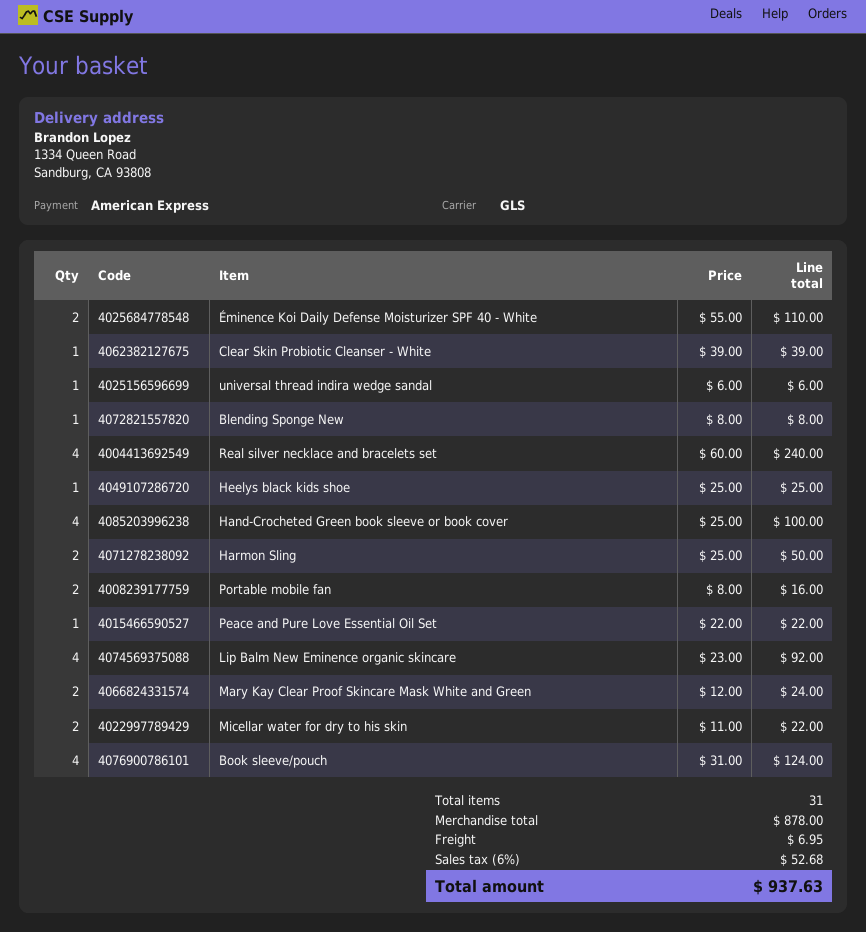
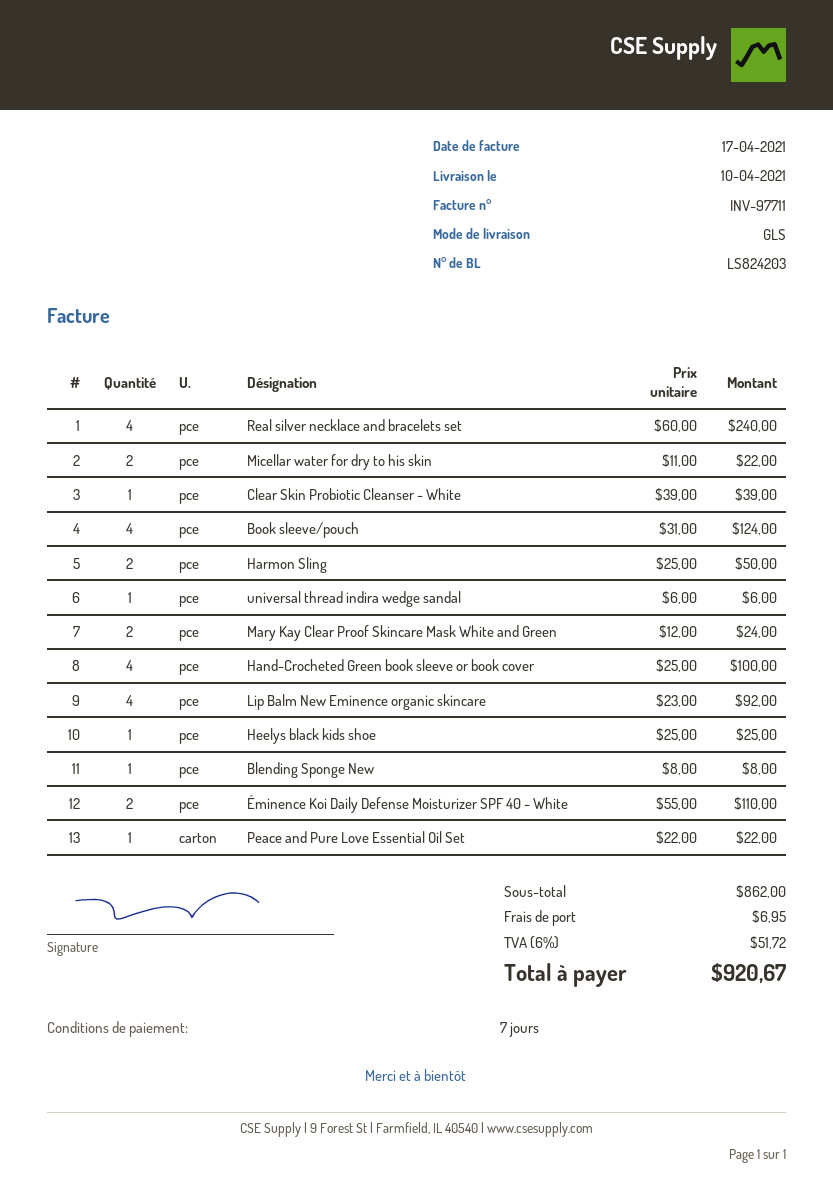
Portable mobile fan: 2 x 8.00 = 16.00 -> none
subtotal: 878.00 -> 862.00
tax: 6% = 52.68 -> 6% = 51.72
total: 937.63 -> 920.67

